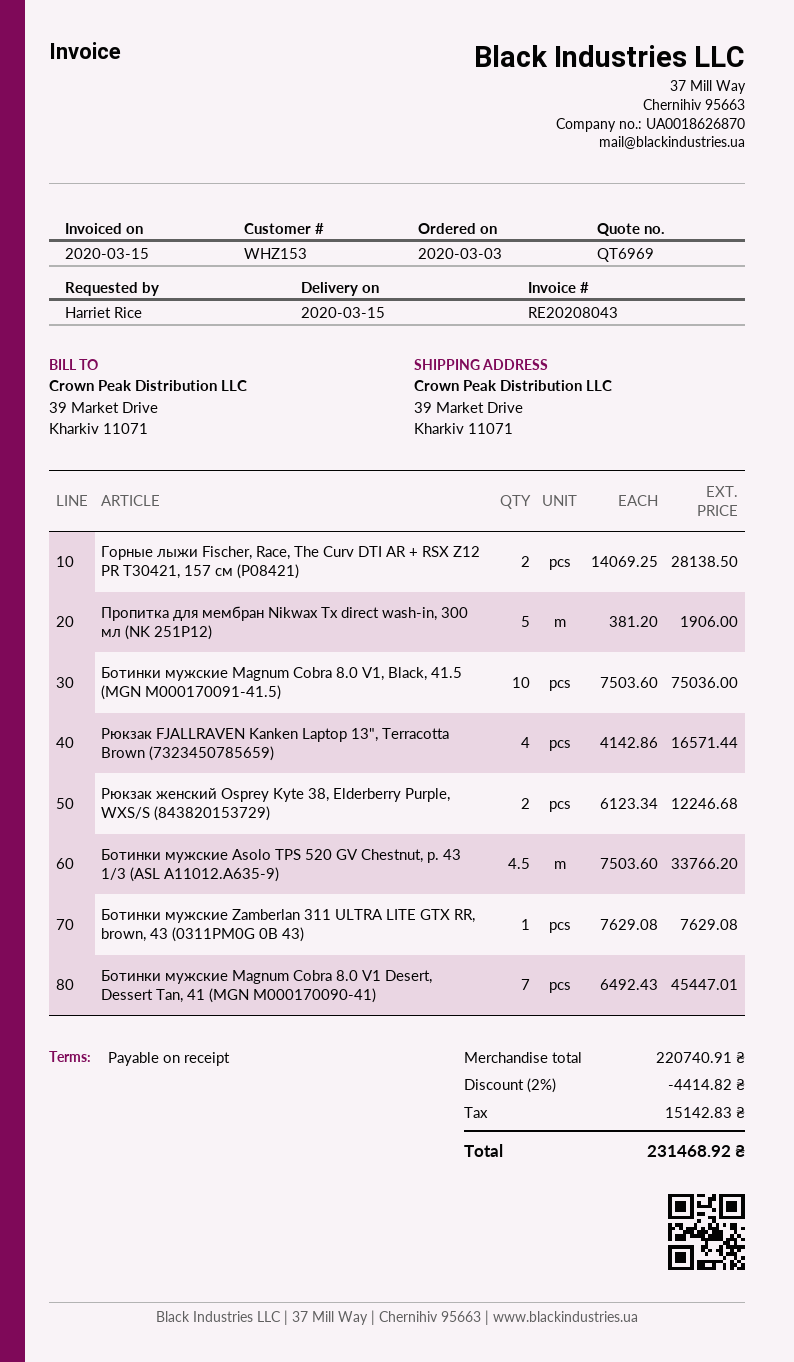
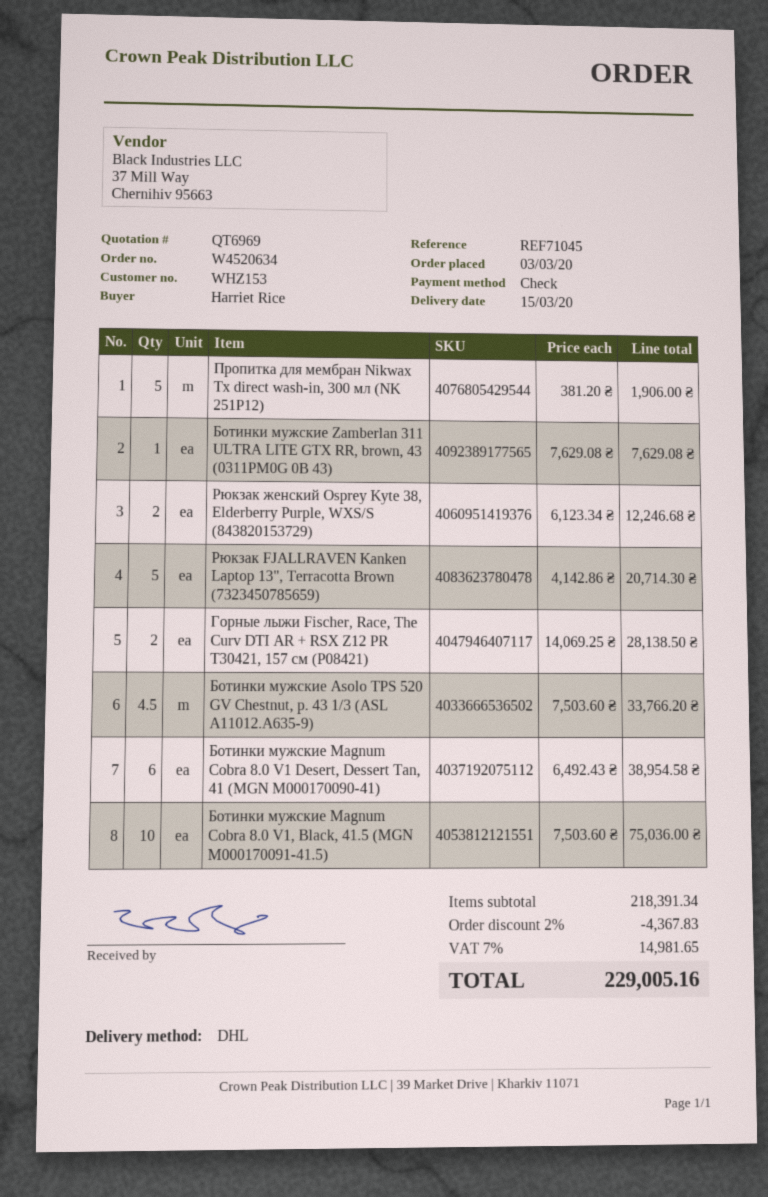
Рюкзак FJALLRAVEN Kanken Laptop 13", Terracotta Brown (7323450785659): 4 x 4142.86 = 16571.44 -> 5 x 4142.86 = 20714.30
Ботинки мужские Magnum Cobra 8.0 V1 Desert, Dessert Tan, 41 (MGN M000170090-41): 7 x 6492.43 = 45447.01 -> 6 x 6492.43 = 38954.58
subtotal: 220740.91 -> 218391.34
discount: 2% = 4414.82 -> 2% = 4367.83
tax: 15142.83 -> 14981.65
total: 231468.92 -> 229005.16

